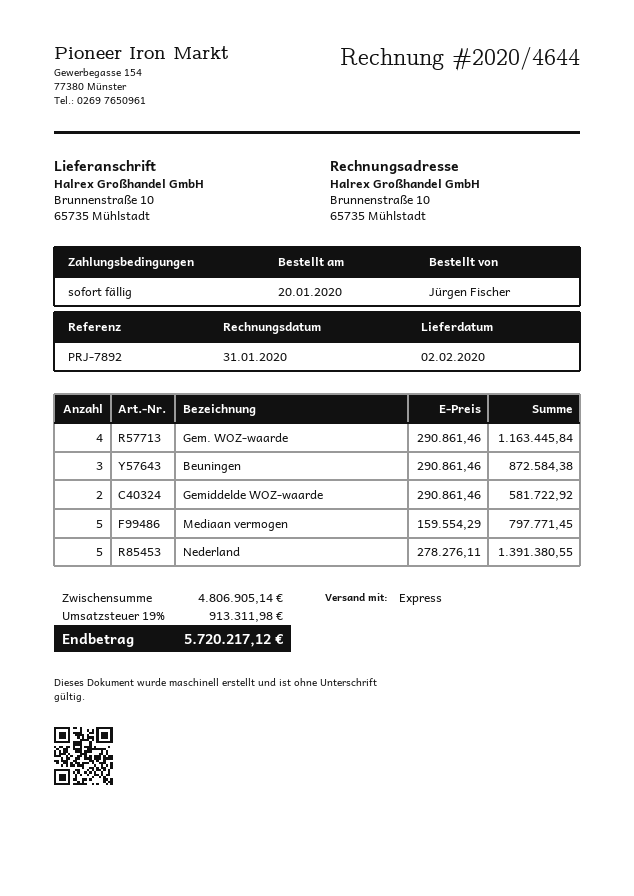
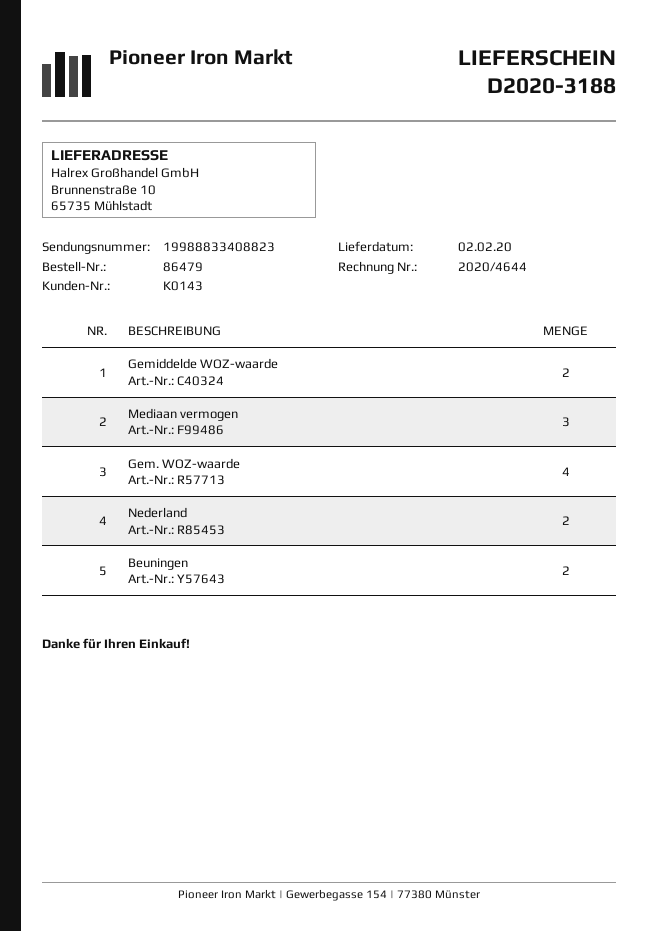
Beuningen: 3 -> 2
Mediaan vermogen: 5 -> 3
Nederland: 5 -> 2

